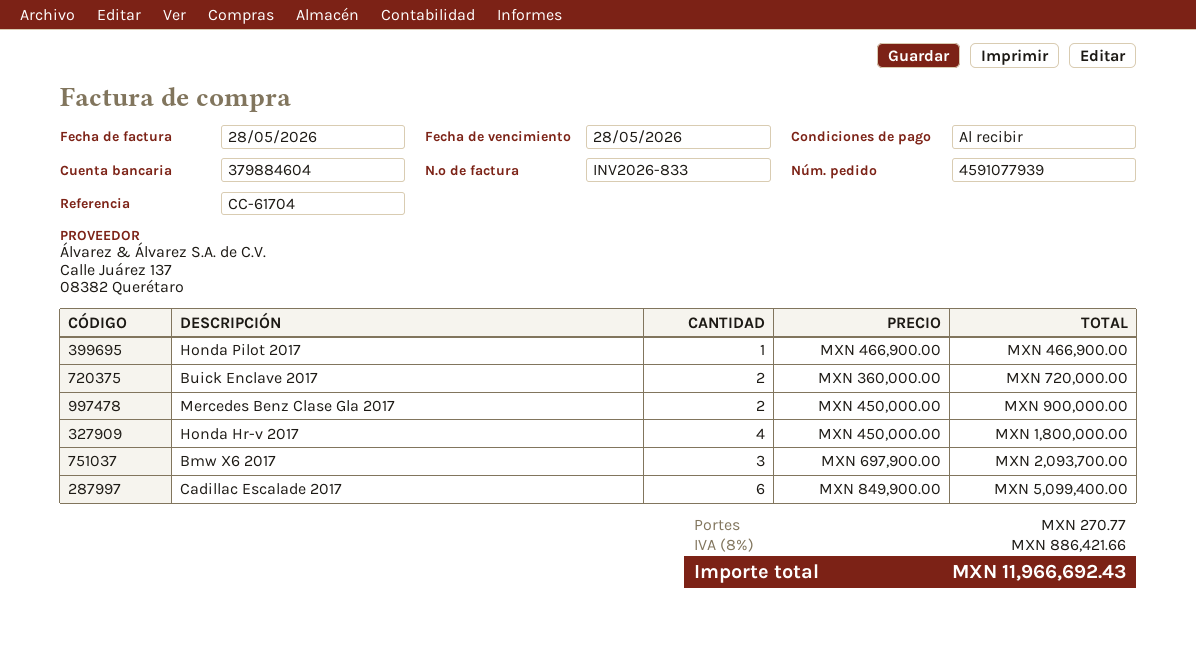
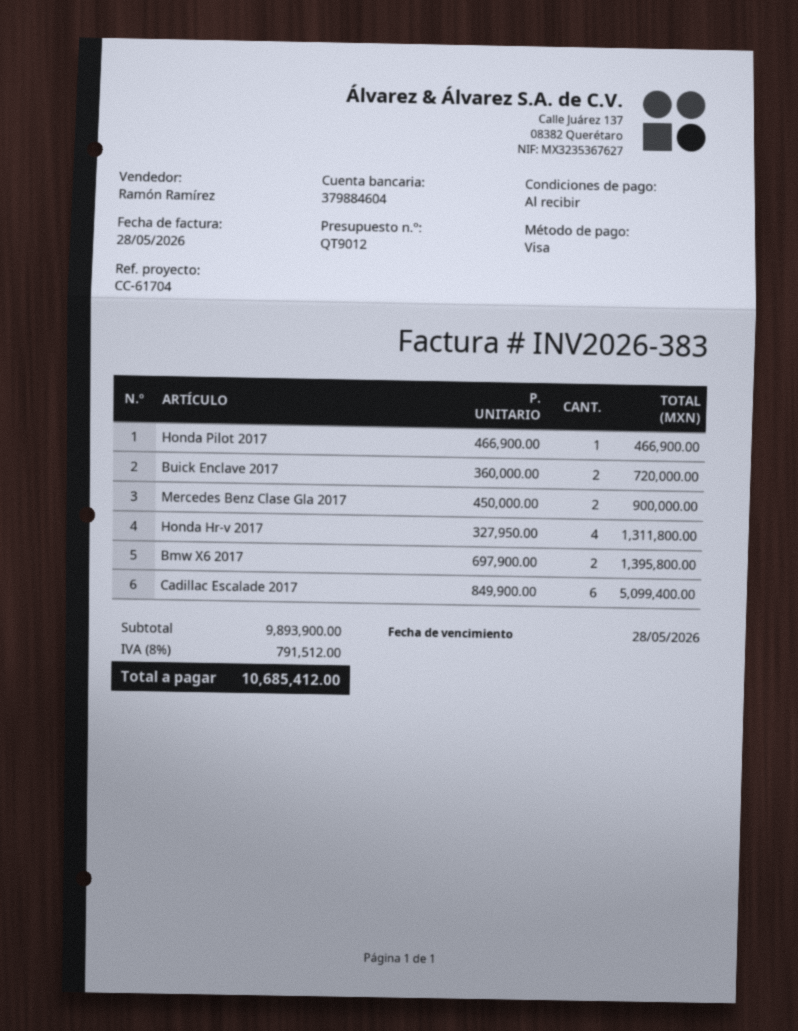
invoice number: INV2026-833 -> INV2026-383
Honda Hr-v 2017: 4 x 450000.00 = 1800000.00 -> 4 x 327950.00 = 1311800.00
Bmw X6 2017: 3 x 697900.00 = 2093700.00 -> 2 x 697900.00 = 1395800.00
shipping: 270.77 -> none
tax: 8% = 886421.66 -> 8% = 791512.00
total: 11966692.43 -> 10685412.00

